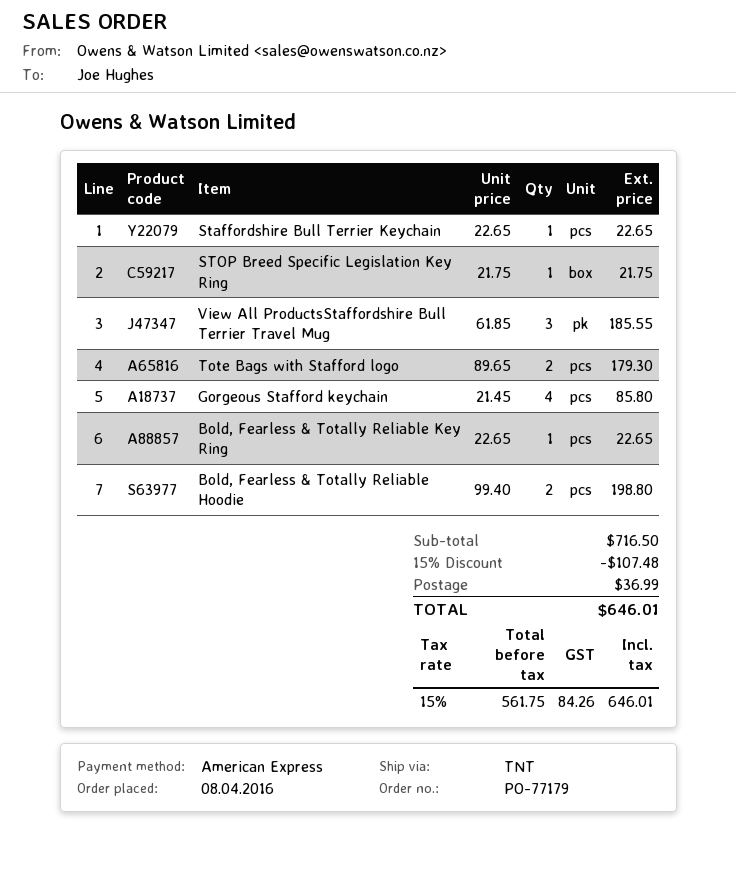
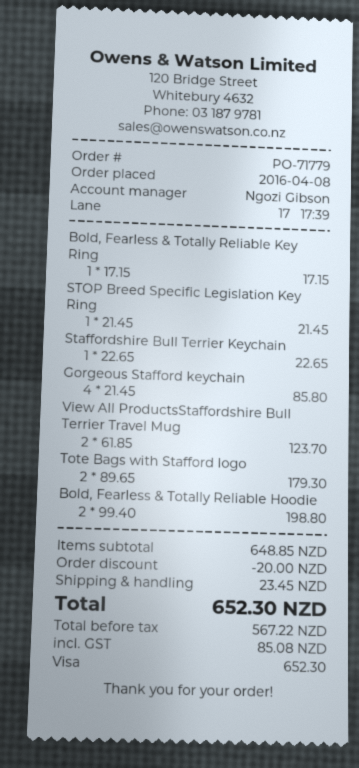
order number: PO-77179 -> PO-71779
payment method: American Express -> Visa
STOP Breed Specific Legislation Key Ring: 1 x 21.75 = 21.75 -> 1 x 21.45 = 21.45
View All ProductsStaffordshire Bull Terrier Travel Mug: 3 x 61.85 = 185.55 -> 2 x 61.85 = 123.70
Bold, Fearless & Totally Reliable Key Ring: 1 x 22.65 = 22.65 -> 1 x 17.15 = 17.15
subtotal: 716.50 -> 648.85
discount: 107.48 -> 20.00
shipping: 36.99 -> 23.45
net: 561.75 -> 567.22
tax: 84.26 -> 85.08
total: 646.01 -> 652.30

